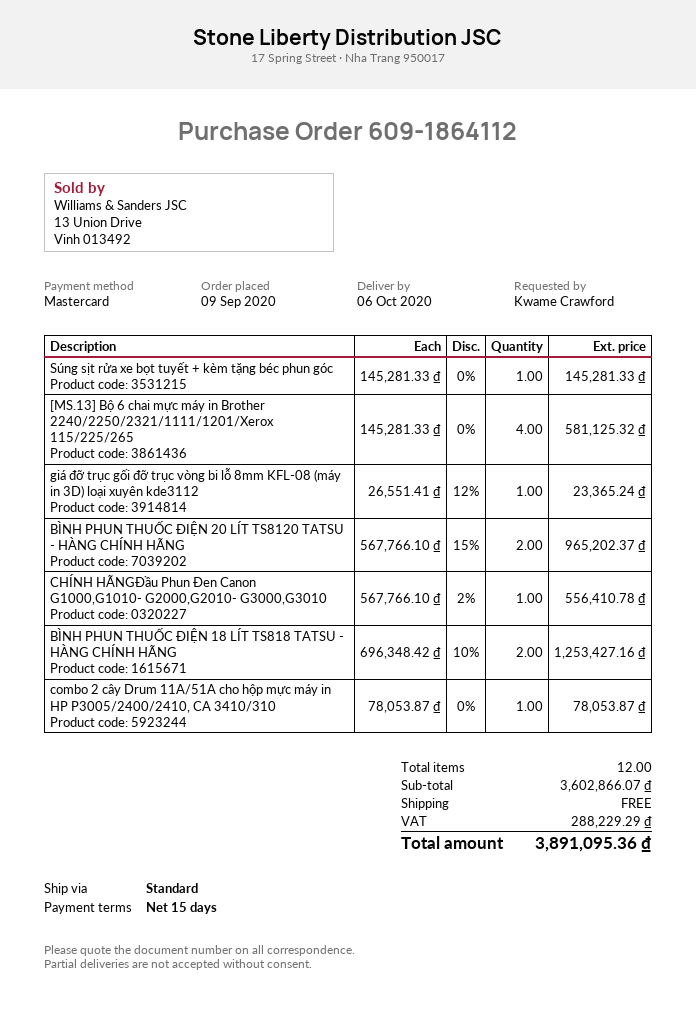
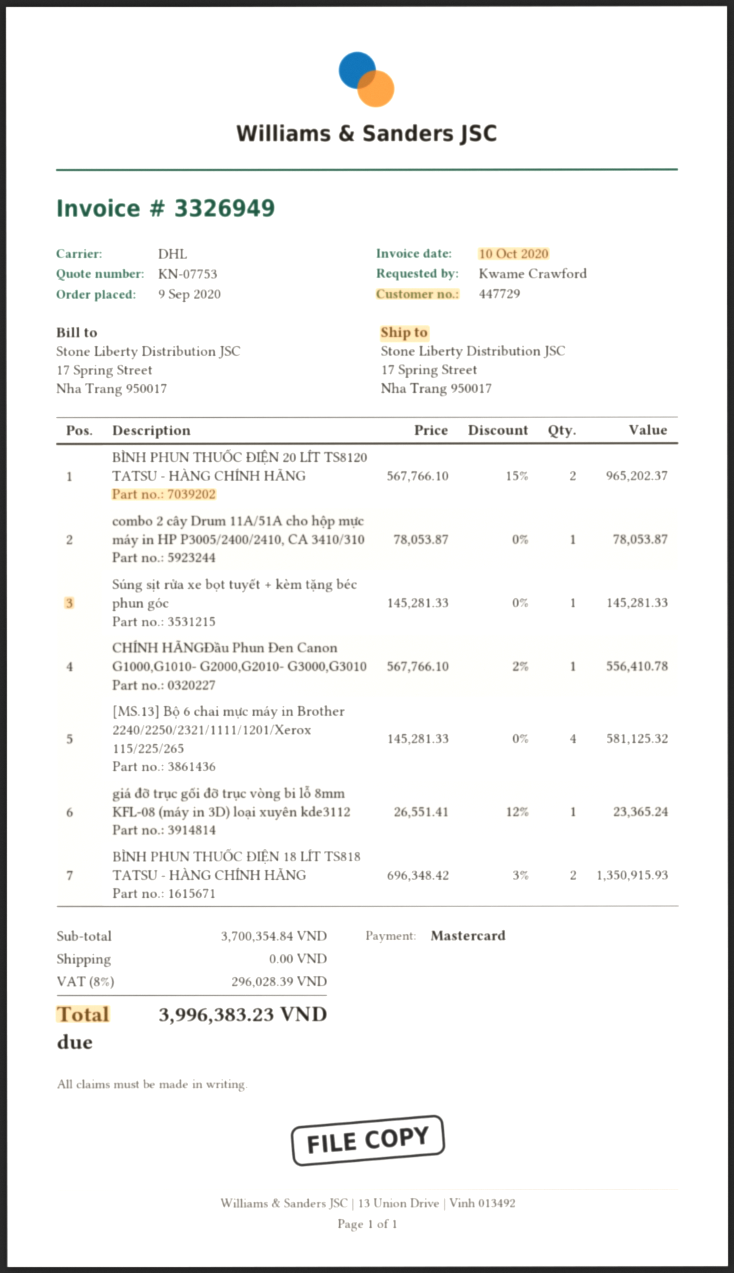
shipping method: standard -> DHL
BÌNH PHUN THUỐC ĐIỆN 18 LÍT TS818 TATSU - HÀNG CHÍNH HÃNG: 2 x 696348.42 - 10% = 1253427.16 -> 2 x 696348.42 - 3% = 1350915.93
subtotal: 3602866.07 -> 3700354.84
tax: 288229.29 -> 296028.39
total: 3891095.36 -> 3996383.23

